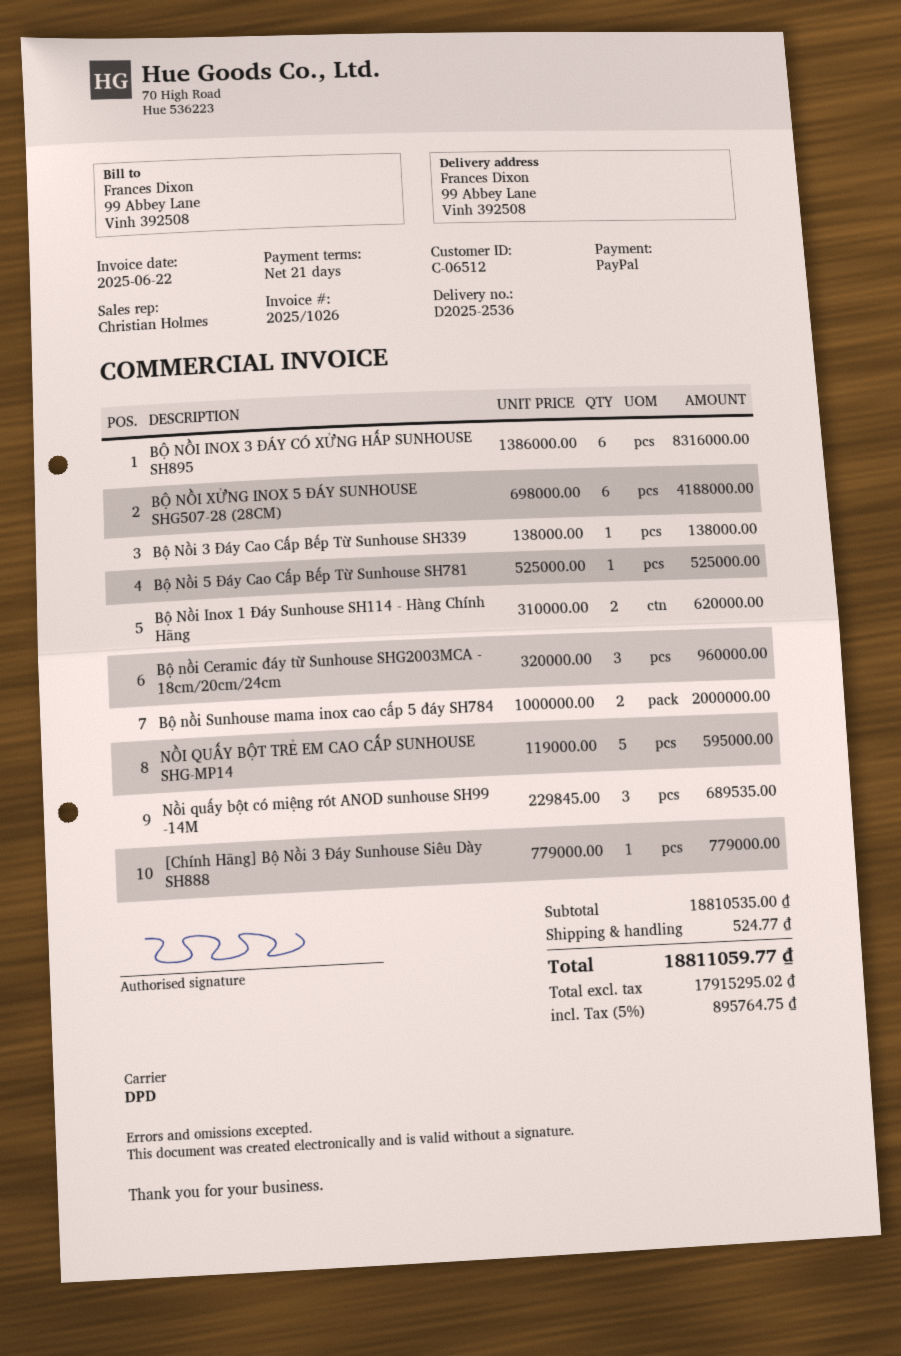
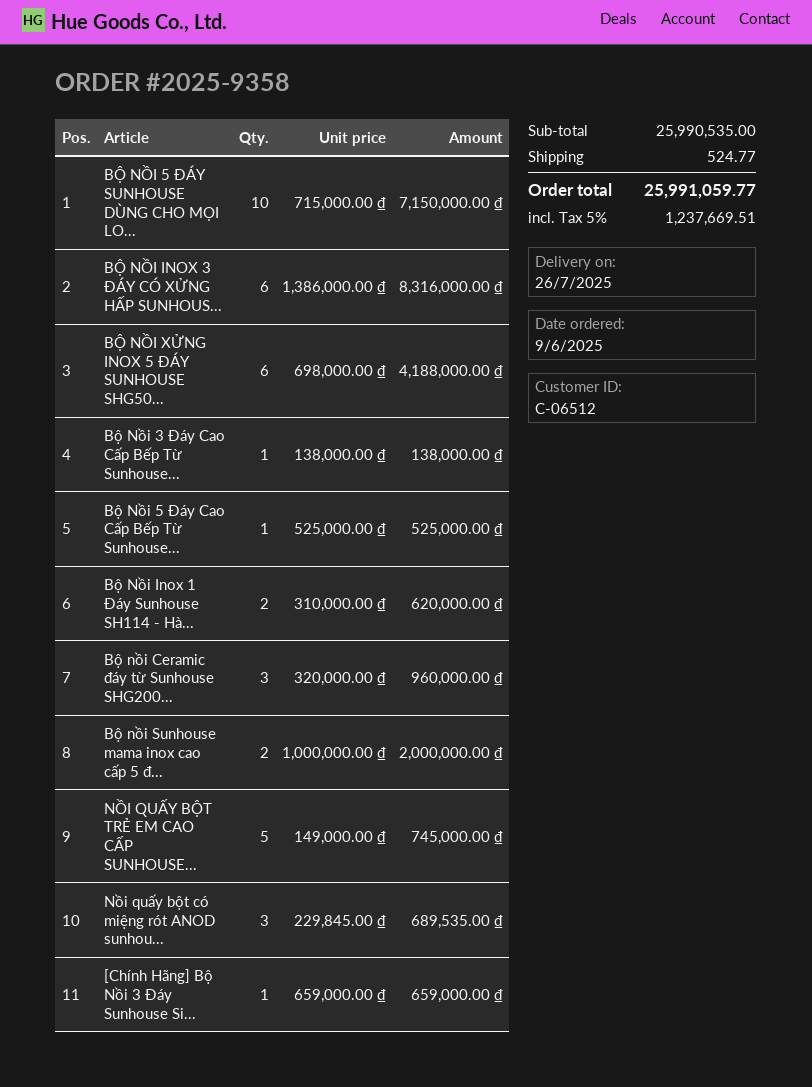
NỒI QUẤY BỘT TRẺ EM CAO CẤP SUNHOUSE SHG-MP14: 5 x 119000.00 = 595000.00 -> 5 x 149000.00 = 745000.00
[Chính Hãng] Bộ Nồi 3 Đáy Sunhouse Siêu Dày SH888: 1 x 779000.00 = 779000.00 -> 1 x 659000.00 = 659000.00
BỘ NỒI 5 ĐÁY SUNHOUSE DÙNG CHO MỌI LO...: none -> 10 x 715000.00 = 7150000.00
subtotal: 18810535.00 -> 25990535.00
tax: 5% = 895764.75 -> 5% = 1237669.51
total: 18811059.77 -> 25991059.77

